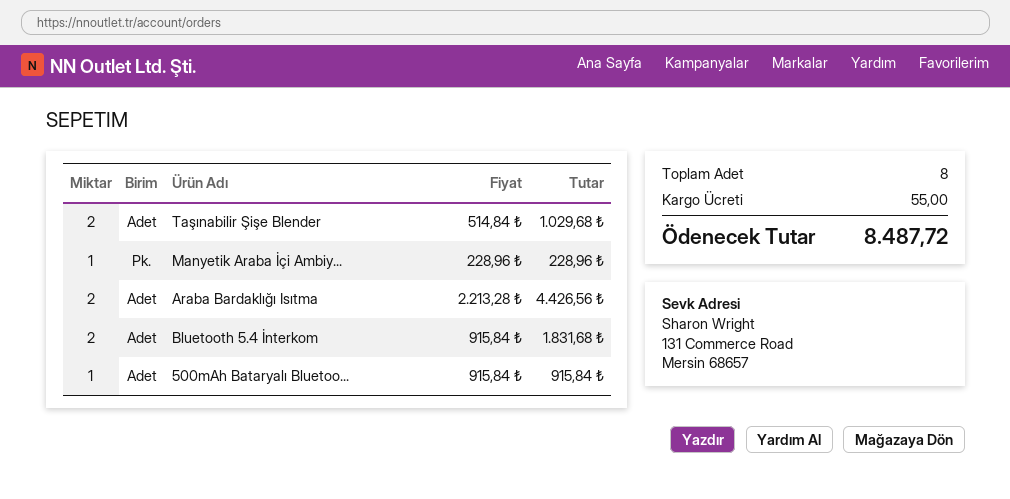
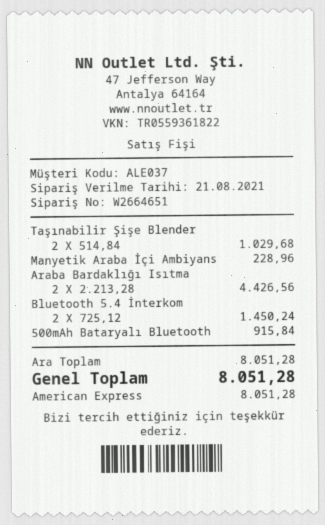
Bluetooth 5.4 İnterkom: 2 x 915.84 = 1831.68 -> 2 x 725.12 = 1450.24
shipping: 55.00 -> none
total: 8487.72 -> 8051.28

